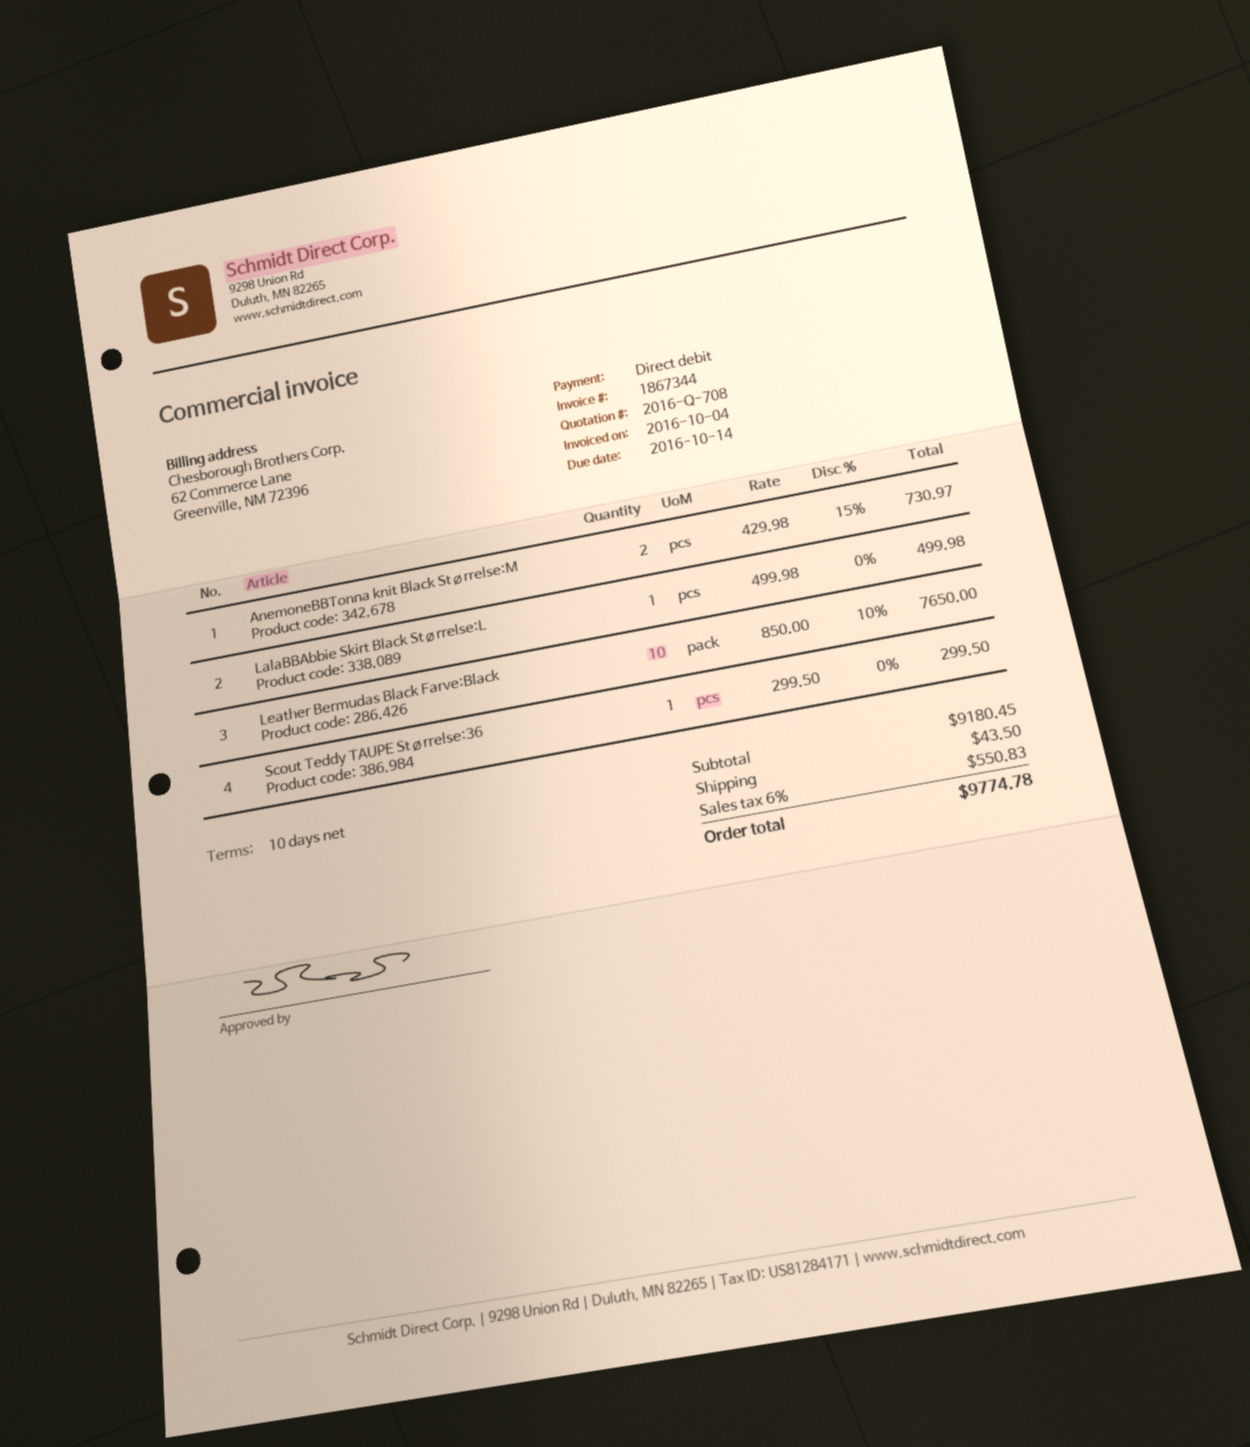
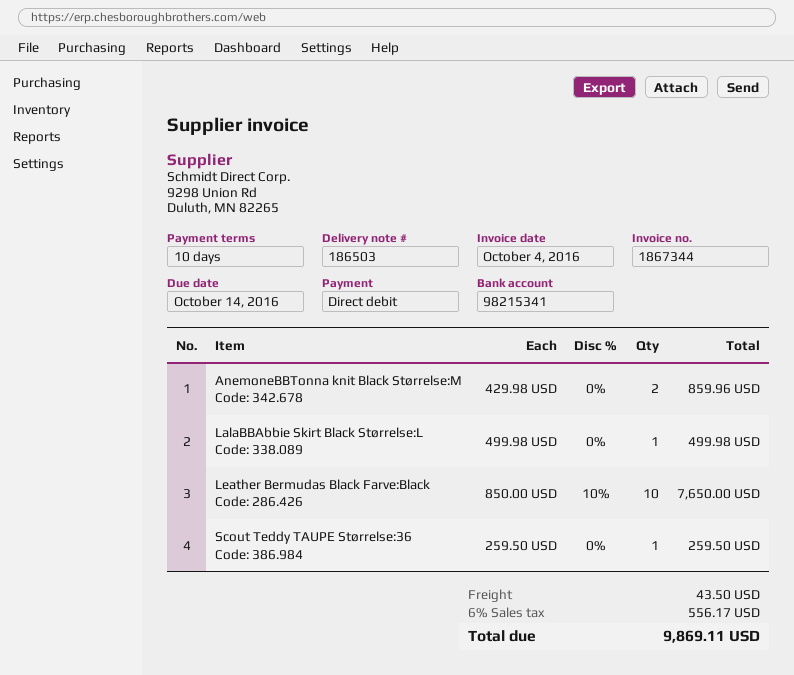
AnemoneBBTonna knit Black Størrelse:M: 2 x 429.98 - 15% = 730.97 -> 2 x 429.98 = 859.96
Scout Teddy TAUPE Størrelse:36: 1 x 299.50 = 299.50 -> 1 x 259.50 = 259.50
tax: 6% = 550.83 -> 6% = 556.17
total: 9774.78 -> 9869.11

